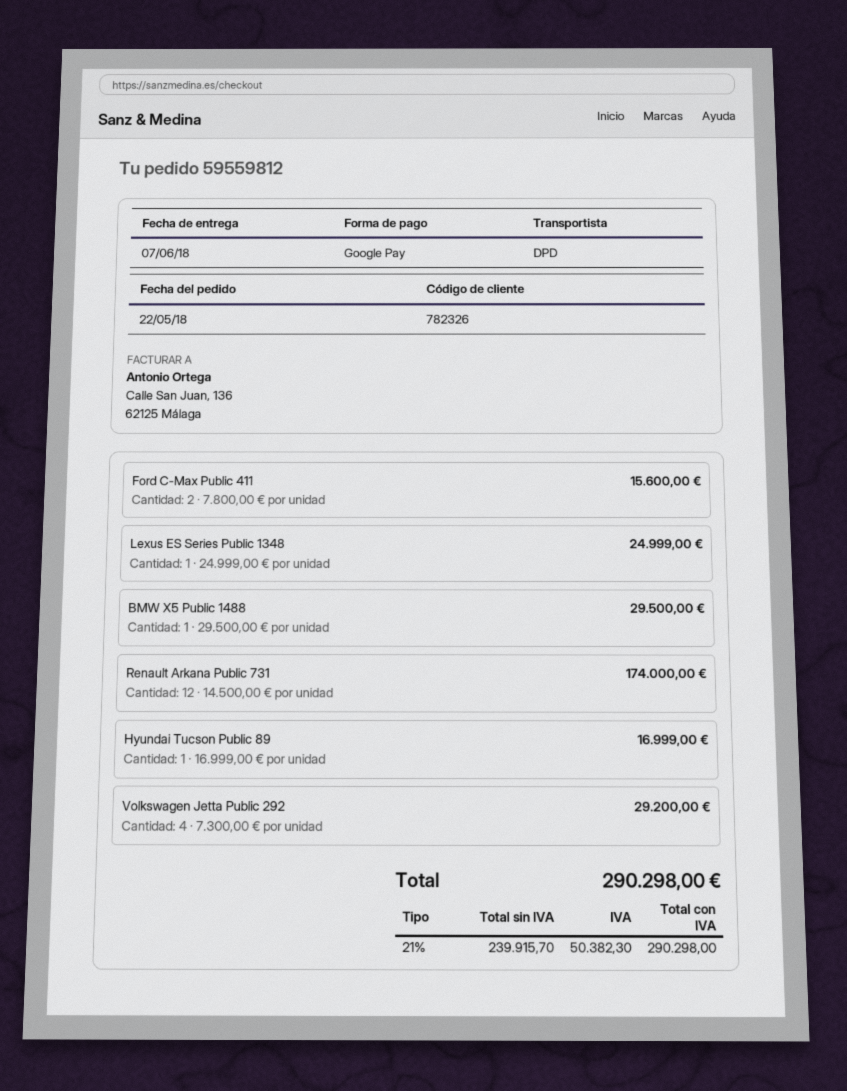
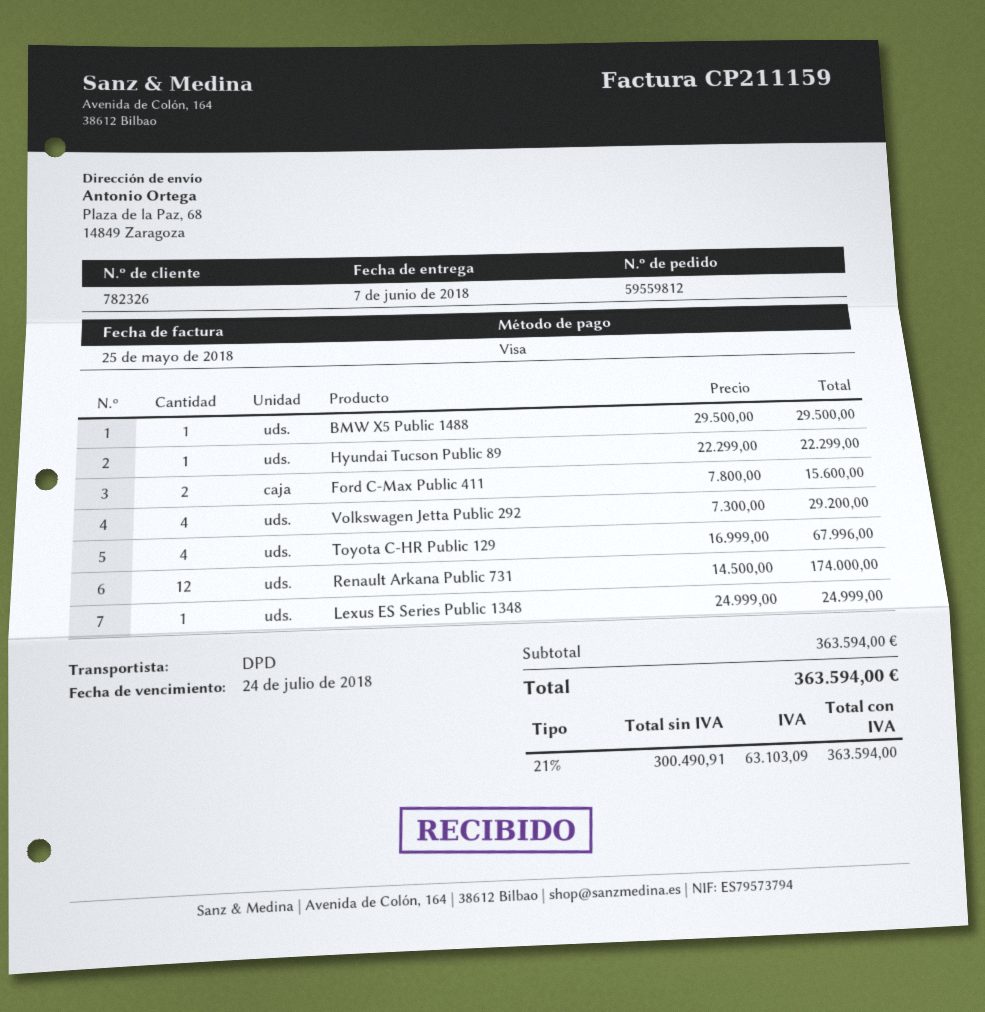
payment method: Google Pay -> Visa
Hyundai Tucson Public 89: 1 x 16999.00 = 16999.00 -> 1 x 22299.00 = 22299.00
Toyota C-HR Public 129: none -> 4 x 16999.00 = 67996.00
net: 239915.70 -> 300490.91
tax: 21% = 50382.30 -> 21% = 63103.09
total: 290298.00 -> 363594.00

